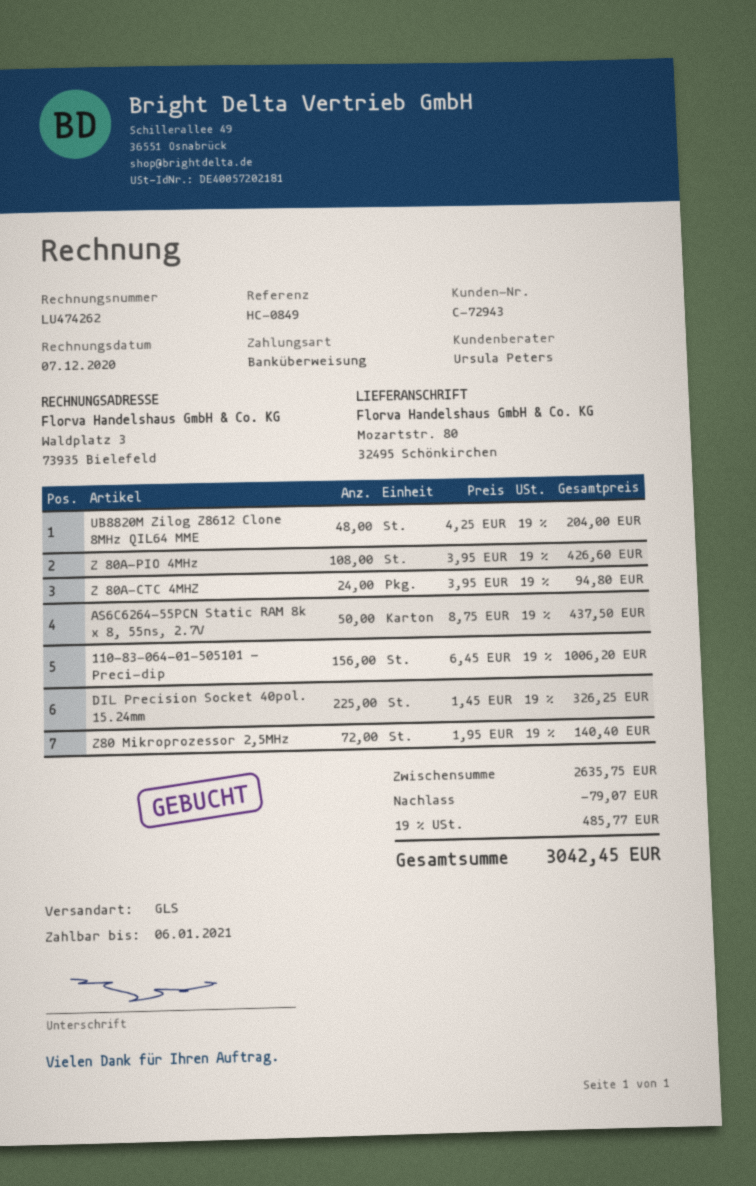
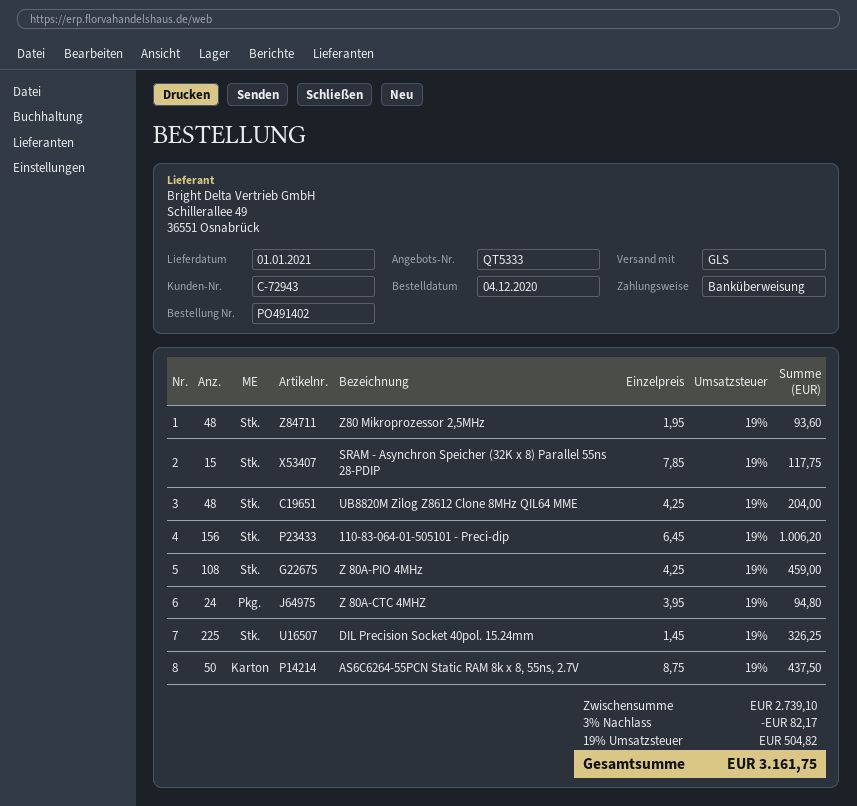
Z 80A-PIO 4MHz: 108 x 3.95 = 426.60 -> 108 x 4.25 = 459.00
Z80 Mikroprozessor 2,5MHz: 72 x 1.95 = 140.40 -> 48 x 1.95 = 93.60
SRAM - Asynchron Speicher (32K x 8) Parallel 55ns 28-PDIP: none -> 15 x 7.85 = 117.75
subtotal: 2635.75 -> 2739.10
discount: 79.07 -> 82.17
tax: 19% = 485.77 -> 19% = 504.82
total: 3042.45 -> 3161.75

